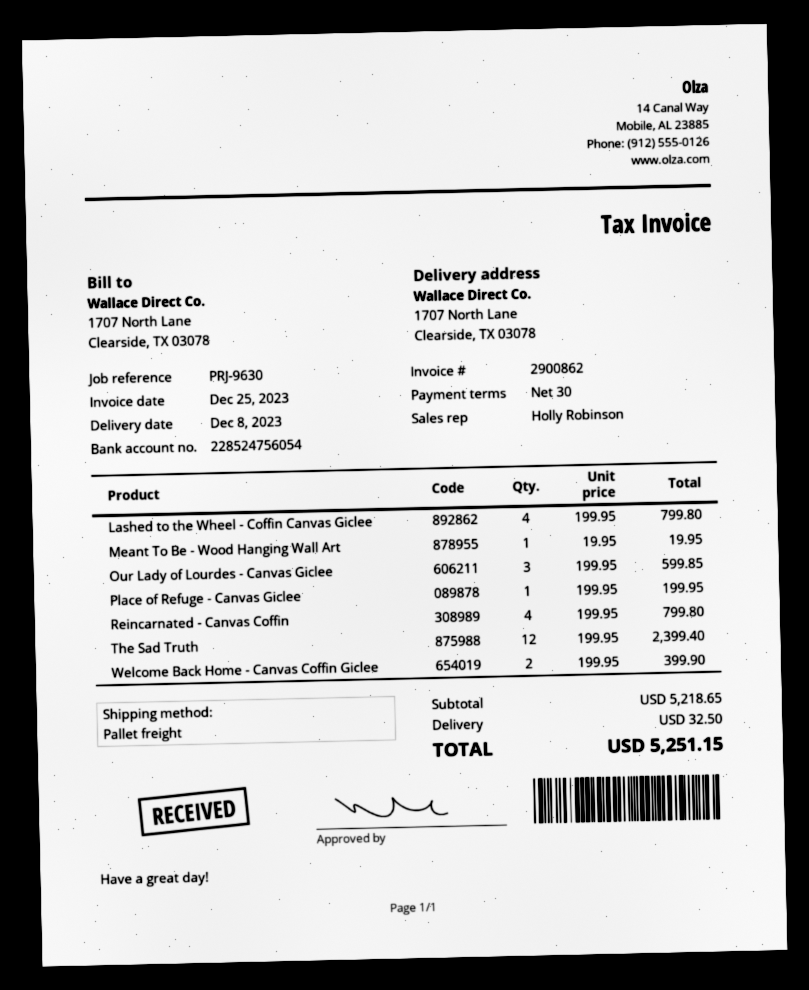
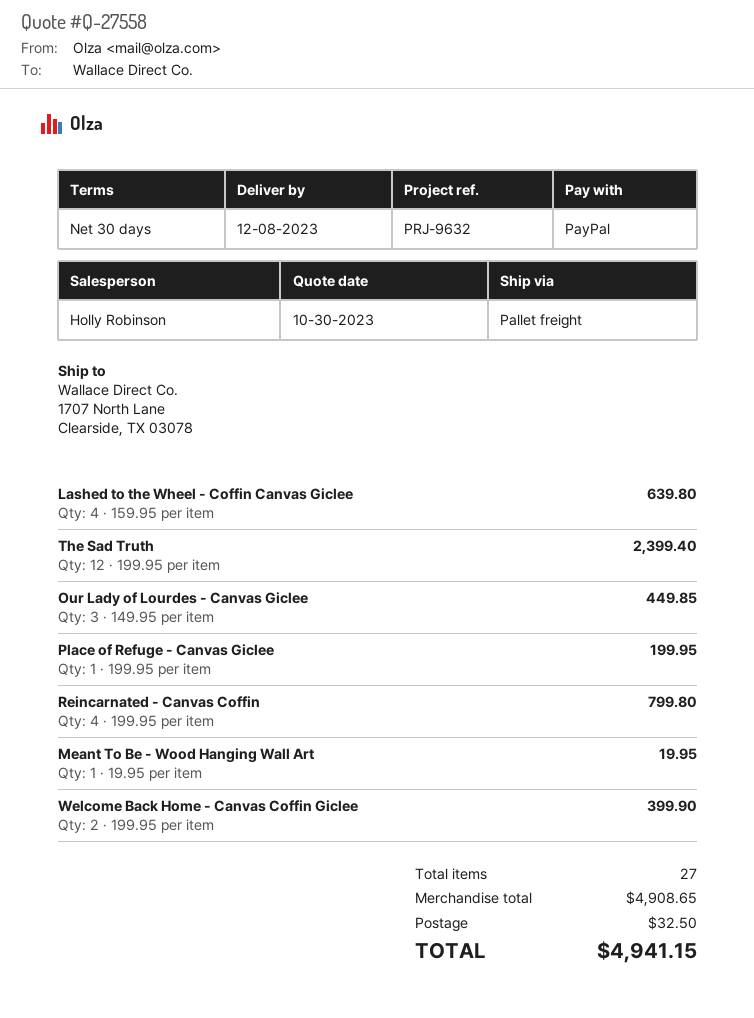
reference: PRJ-9630 -> PRJ-9632
Lashed to the Wheel - Coffin Canvas Giclee: 4 x 199.95 = 799.80 -> 4 x 159.95 = 639.80
Our Lady of Lourdes - Canvas Giclee: 3 x 199.95 = 599.85 -> 3 x 149.95 = 449.85
subtotal: 5218.65 -> 4908.65
total: 5251.15 -> 4941.15

